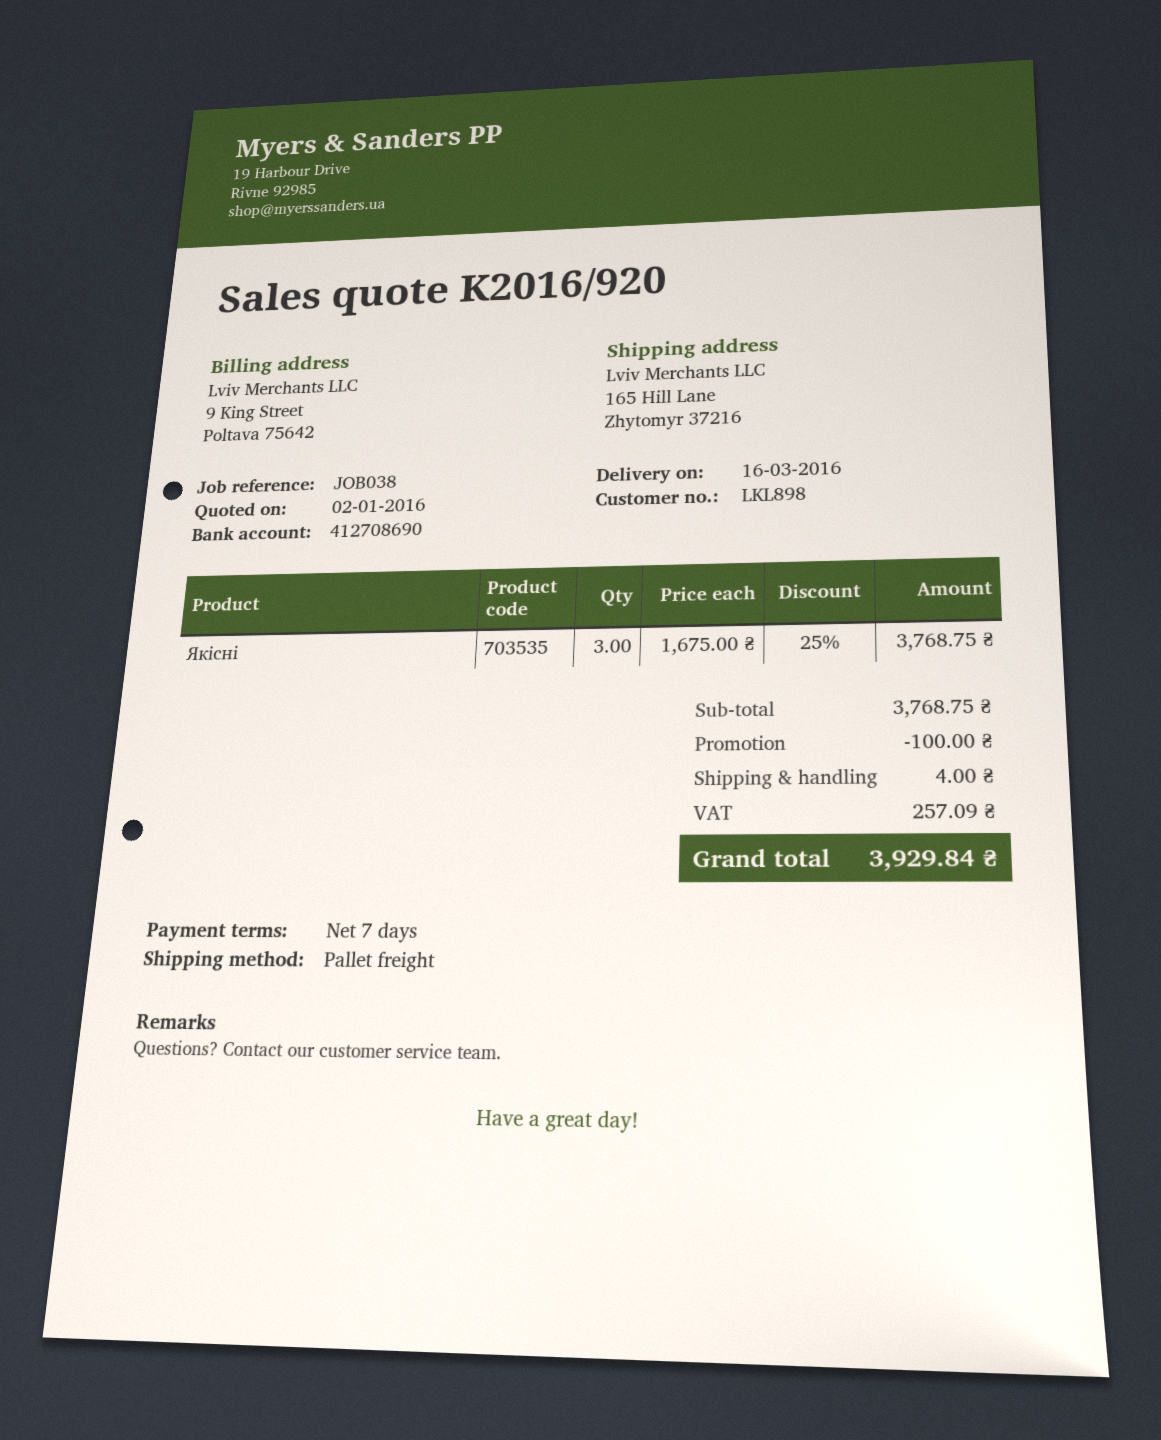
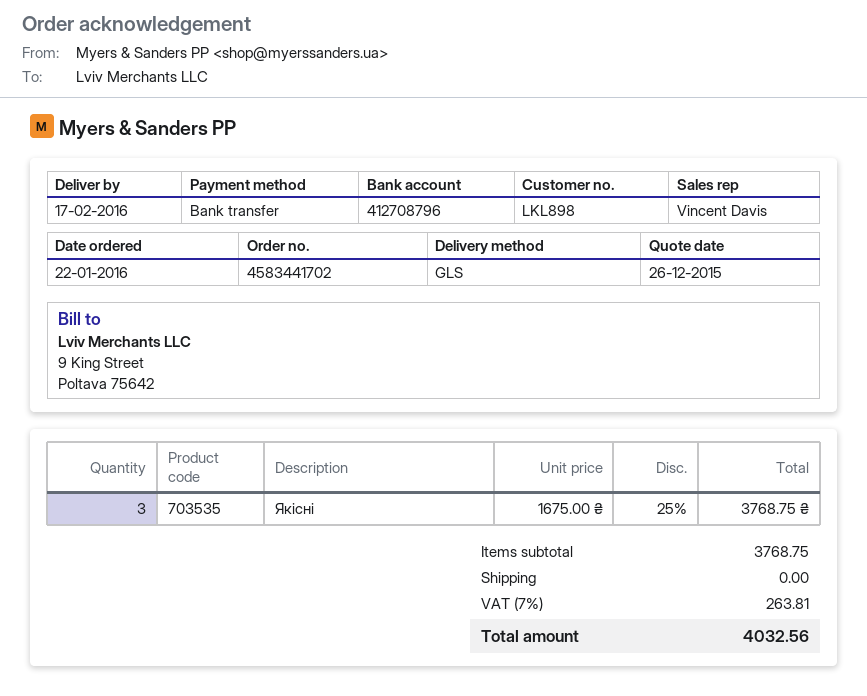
quote date: 2016-01-02 -> 2015-12-26
delivery date: 2016-03-16 -> 2016-02-17
bank account: 412708690 -> 412708796
shipping method: pallet freight -> GLS
discount: 100.00 -> none
shipping: 4.00 -> 0.00
tax: 257.09 -> 263.81
total: 3929.84 -> 4032.56

